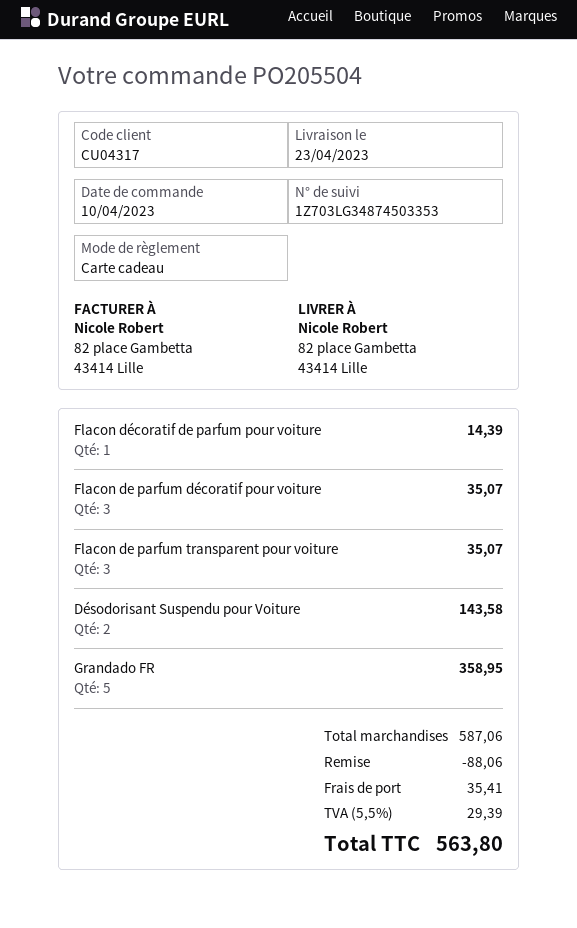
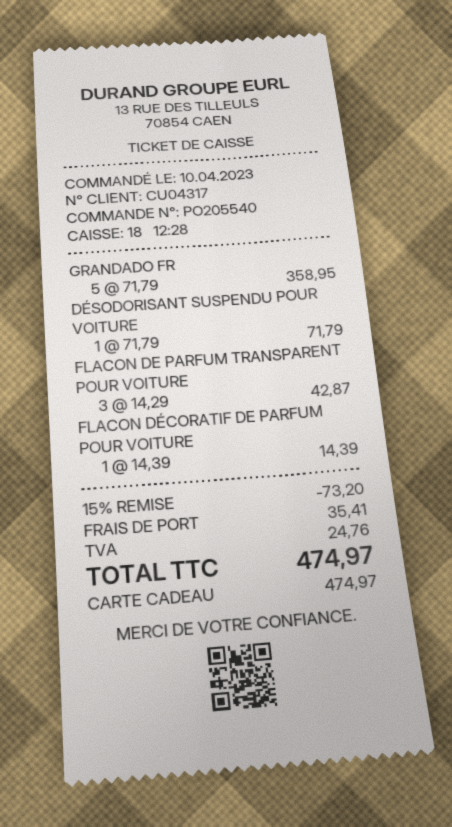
order number: PO205504 -> PO205540
Flacon de parfum décoratif pour voiture: 3 for 35.07 -> none
Flacon de parfum transparent pour voiture: 3 for 35.07 -> 3 for 42.87
Désodorisant Suspendu pour Voiture: 2 for 143.58 -> 1 for 71.79
discount: 88.06 -> 73.20
tax: 29.39 -> 24.76
total: 563.80 -> 474.97

